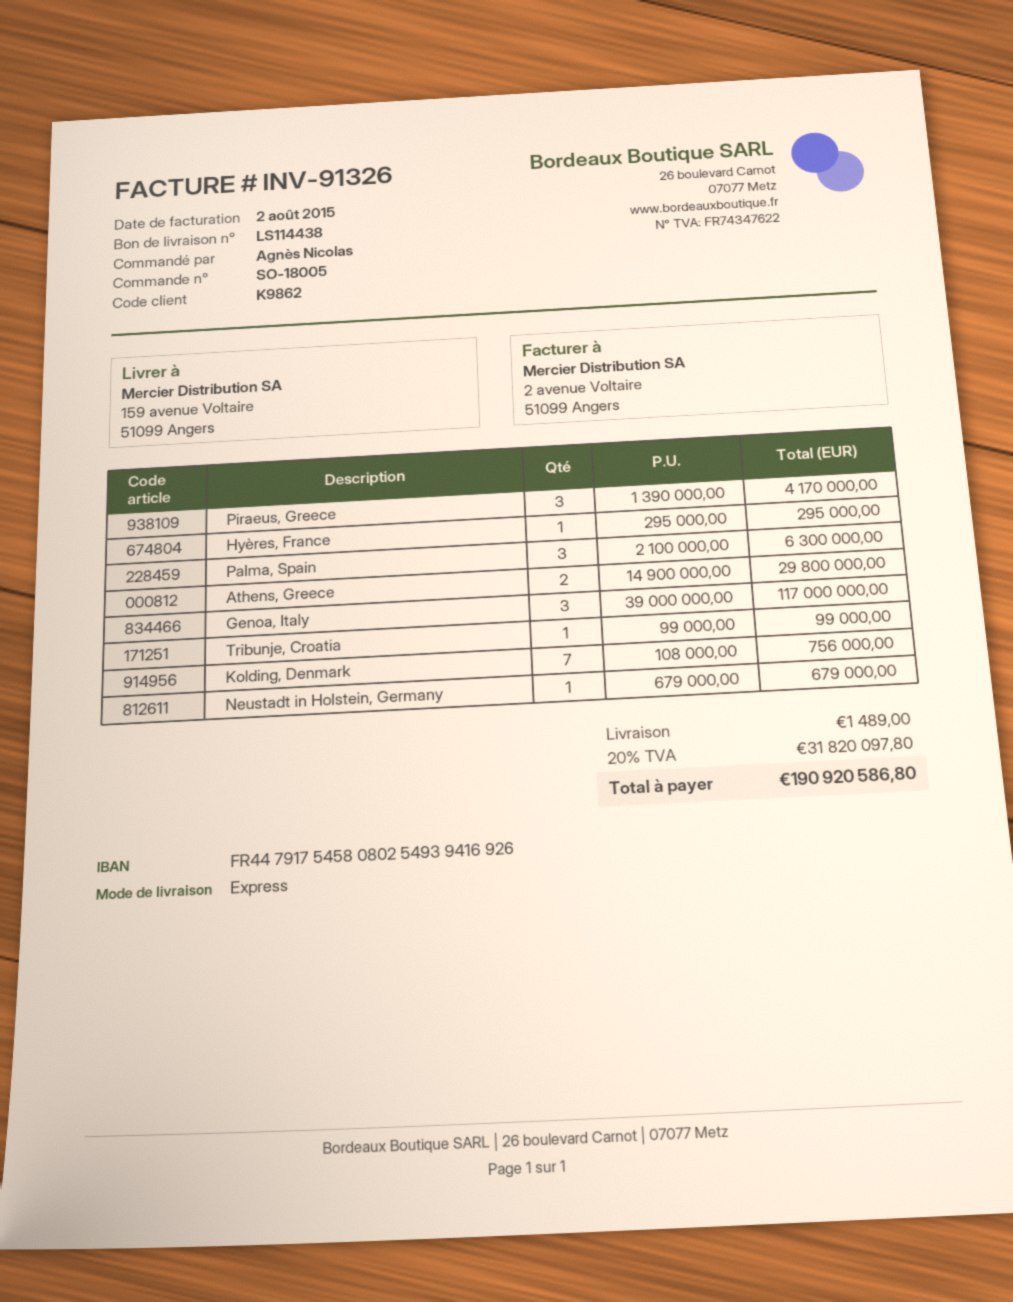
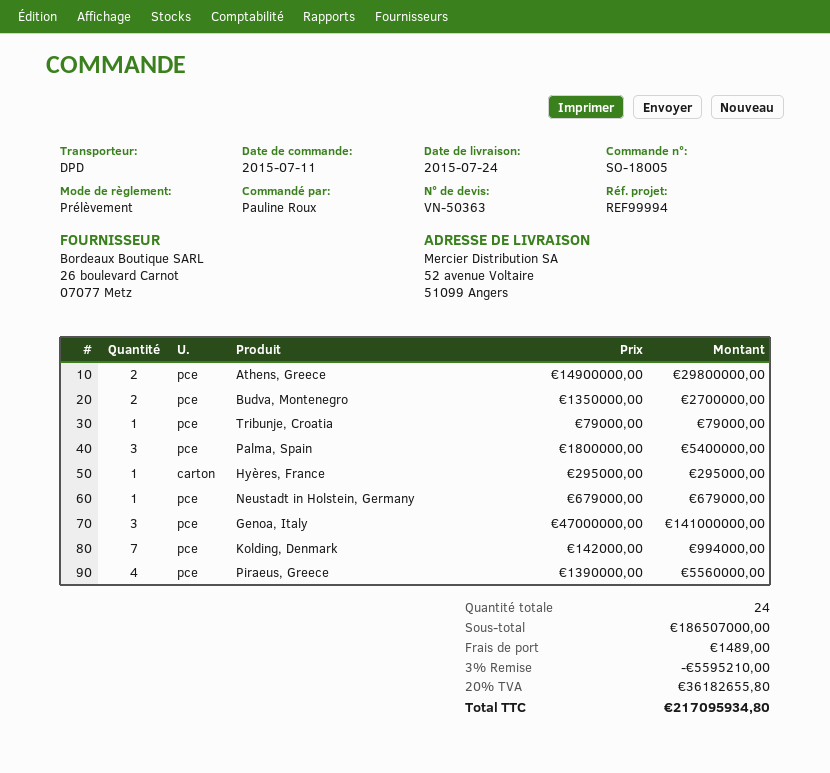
ordered by: Agnès Nicolas -> Pauline Roux
shipping method: express -> DPD
ship to: 159 avenue Voltaire, 51099 Angers -> 52 avenue Voltaire, 51099 Angers
Piraeus, Greece: 3 x 1390000.00 = 4170000.00 -> 4 x 1390000.00 = 5560000.00
Palma, Spain: 3 x 2100000.00 = 6300000.00 -> 3 x 1800000.00 = 5400000.00
Genoa, Italy: 3 x 39000000.00 = 117000000.00 -> 3 x 47000000.00 = 141000000.00
Tribunje, Croatia: 1 x 99000.00 = 99000.00 -> 1 x 79000.00 = 79000.00
Kolding, Denmark: 7 x 108000.00 = 756000.00 -> 7 x 142000.00 = 994000.00
Budva, Montenegro: none -> 2 x 1350000.00 = 2700000.00
discount: none -> 3% = 5595210.00
tax: 20% = 31820097.80 -> 20% = 36182655.80
total: 190920586.80 -> 217095934.80

